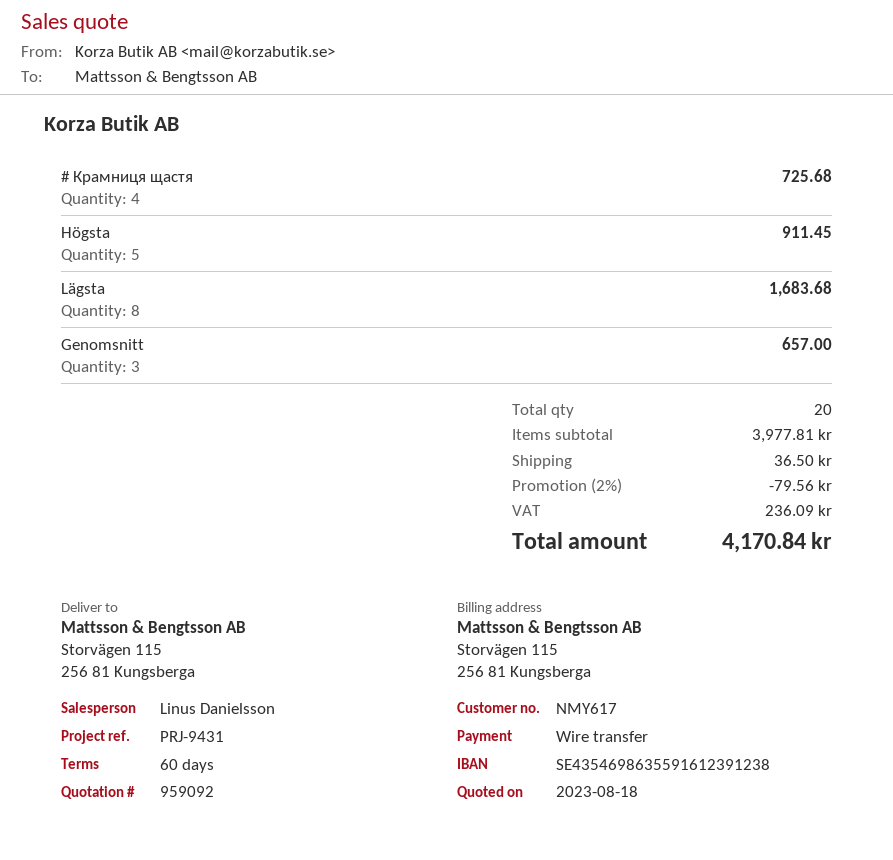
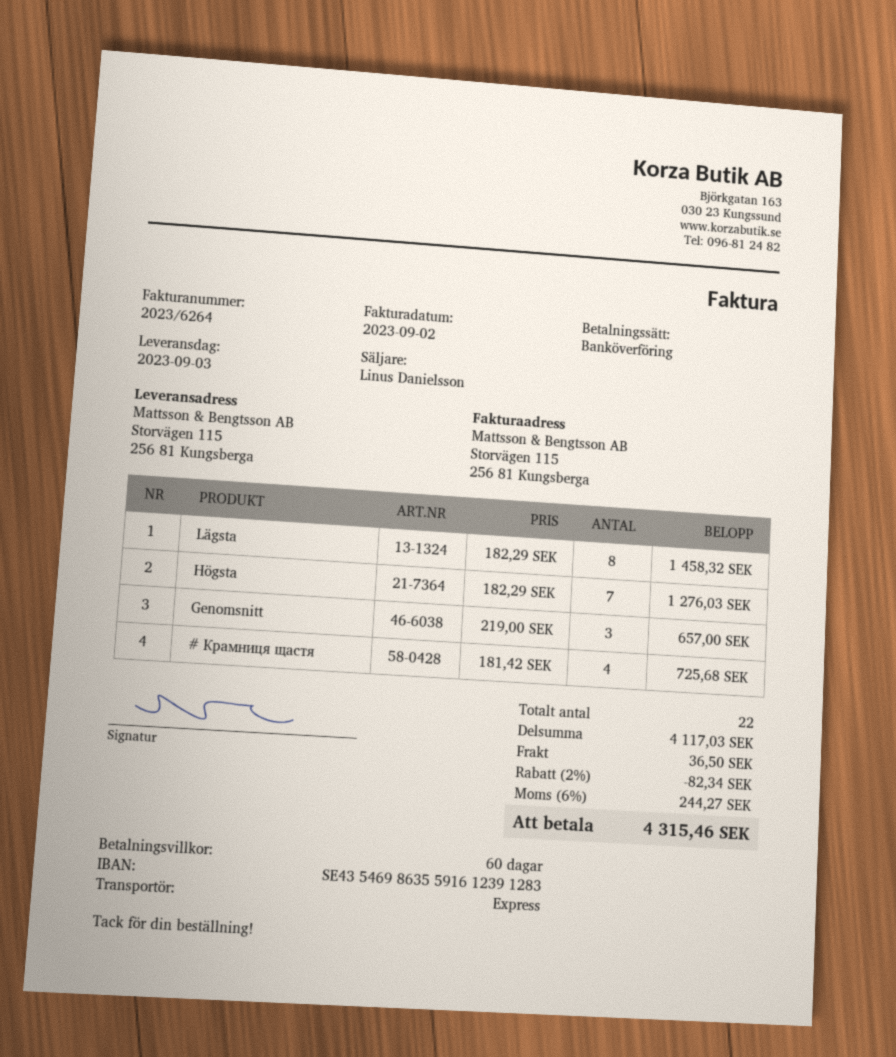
bank account: SE4354698635591612391238 -> SE4354698635591612391283
Högsta: 5 for 911.45 -> 7 for 1276.03
Lägsta: 8 for 1683.68 -> 8 for 1458.32
total quantity: 20 -> 22
subtotal: 3977.81 -> 4117.03
discount: 2% = 79.56 -> 2% = 82.34
tax: 236.09 -> 244.27
total: 4170.84 -> 4315.46

